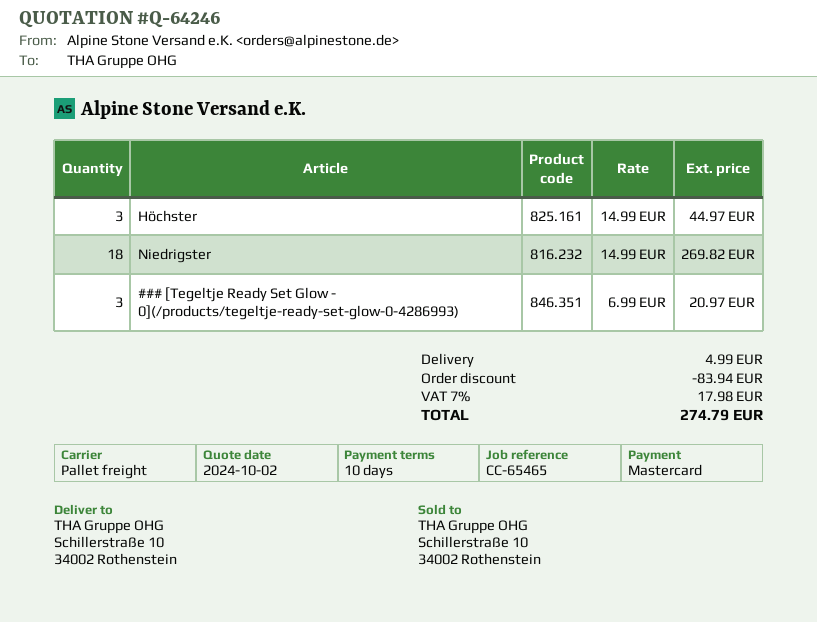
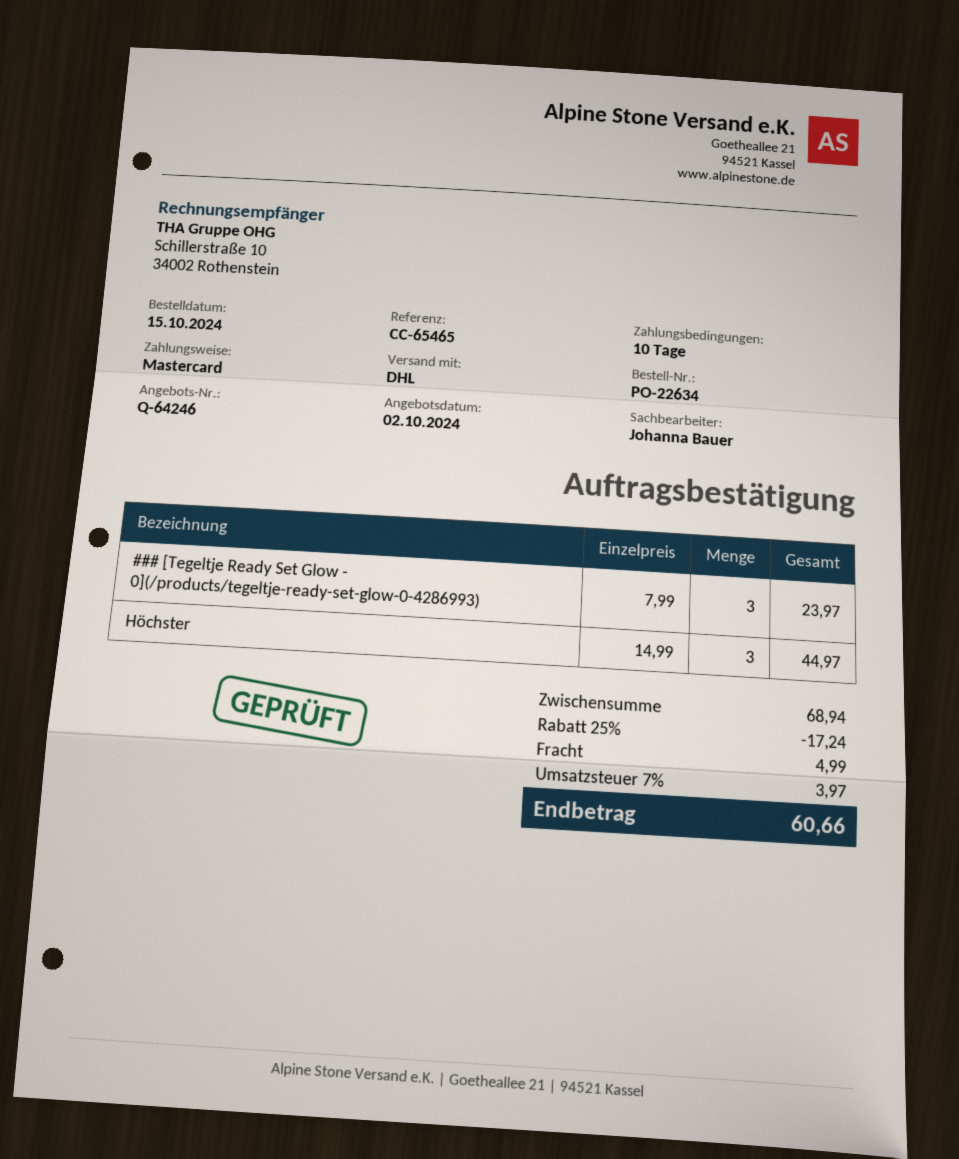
shipping method: pallet freight -> DHL
Niedrigster: 18 x 14.99 = 269.82 -> none
### [Tegeltje Ready Set Glow - 0](/products/tegeltje-ready-set-glow-0-4286993): 3 x 6.99 = 20.97 -> 3 x 7.99 = 23.97
discount: 83.94 -> 17.24
tax: 7% = 17.98 -> 7% = 3.97
total: 274.79 -> 60.66

